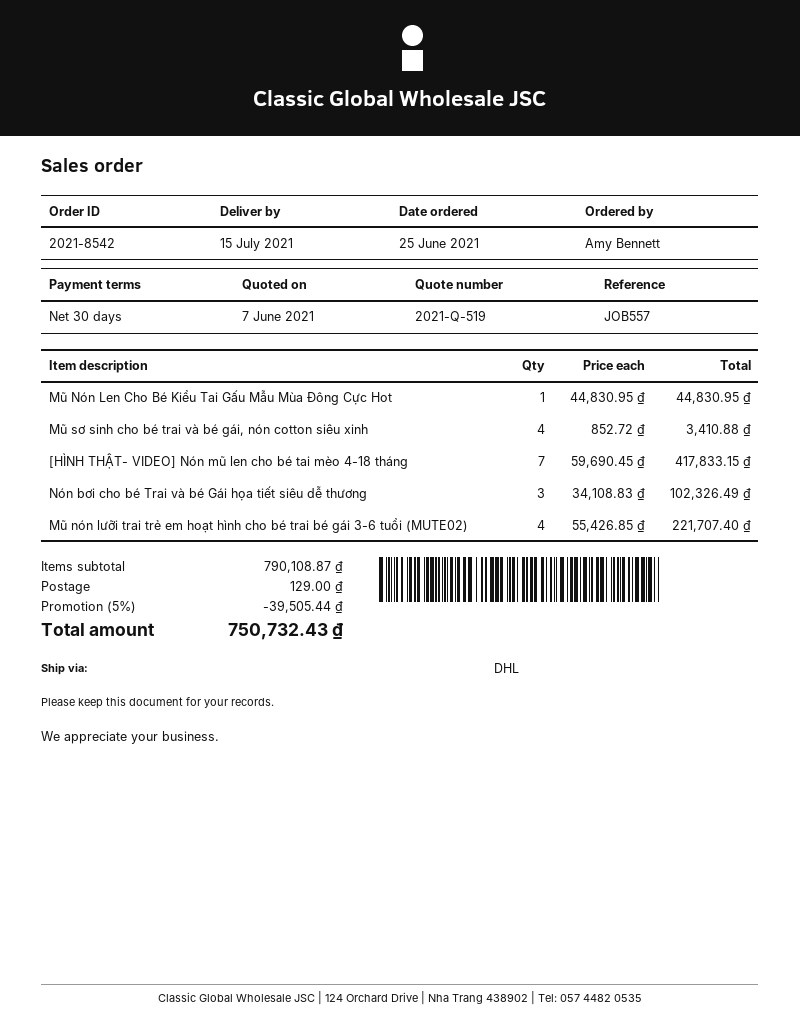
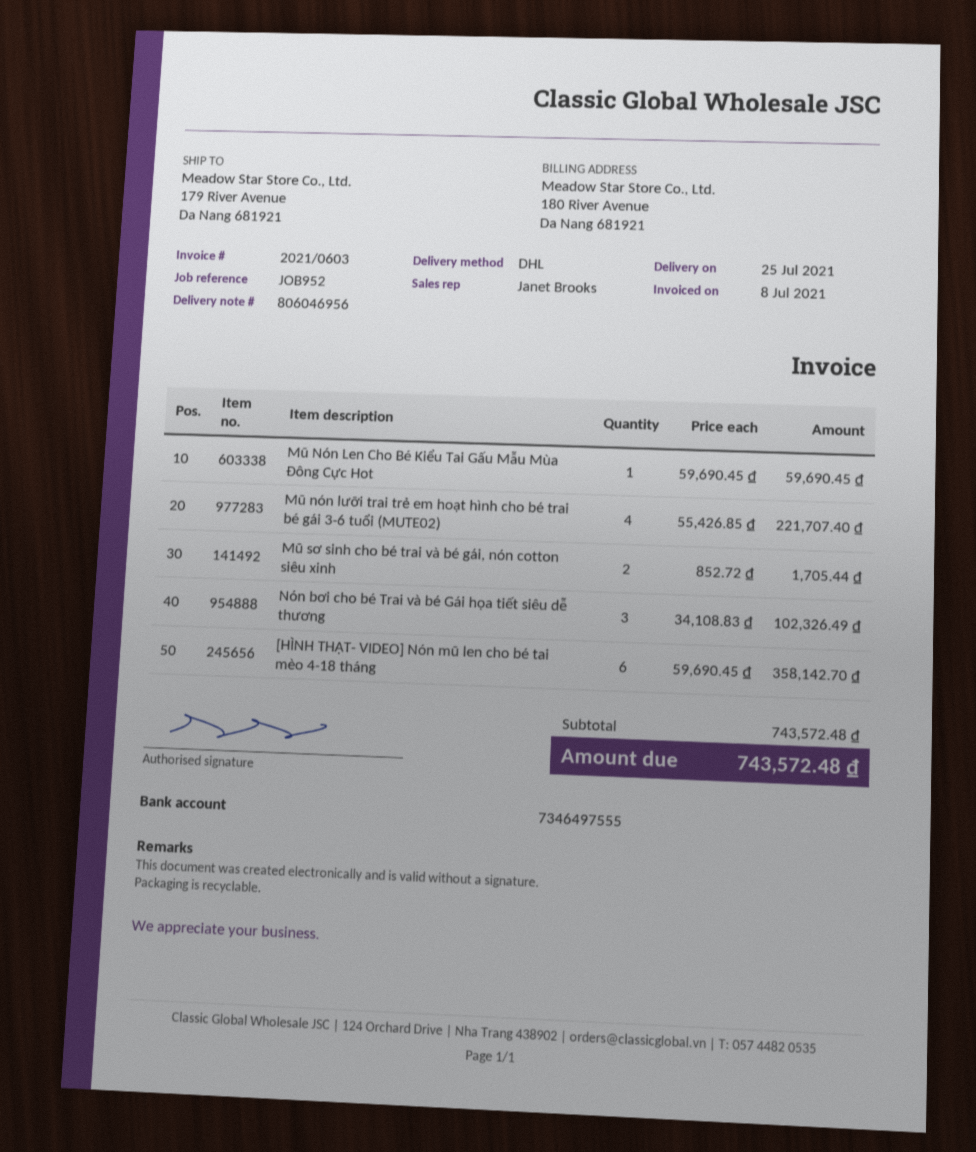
delivery date: 2021-07-15 -> 2021-07-25
reference: JOB557 -> JOB952
Mũ Nón Len Cho Bé Kiểu Tai Gấu Mẫu Mùa Đông Cực Hot: 1 x 44830.95 = 44830.95 -> 1 x 59690.45 = 59690.45
Mũ sơ sinh cho bé trai và bé gái, nón cotton siêu xinh: 4 x 852.72 = 3410.88 -> 2 x 852.72 = 1705.44
[HÌNH THẬT- VIDEO] Nón mũ len cho bé tai mèo 4-18 tháng: 7 x 59690.45 = 417833.15 -> 6 x 59690.45 = 358142.70
subtotal: 790108.87 -> 743572.48
discount: 5% = 39505.44 -> none
shipping: 129.00 -> none
total: 750732.43 -> 743572.48

